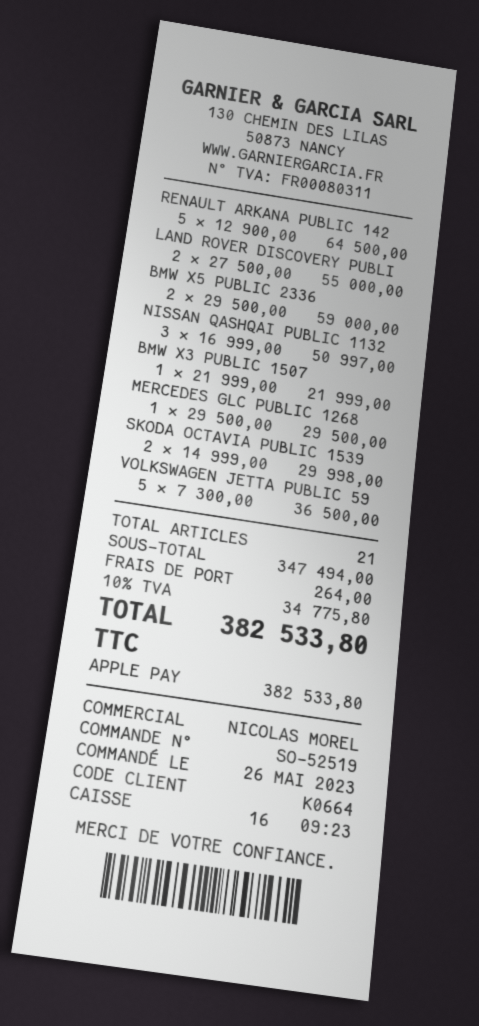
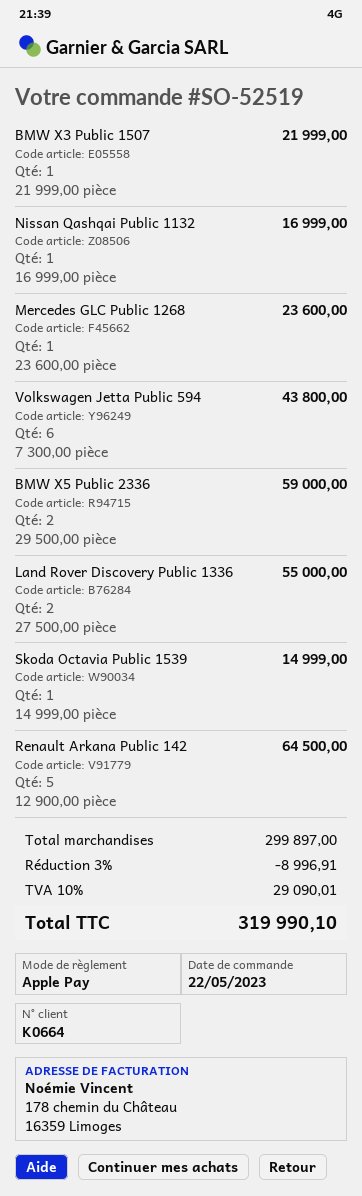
order date: 2023-05-26 -> 2023-05-22
NISSAN QASHQAI PUBLIC 1132: 3 x 16999.00 = 50997.00 -> 1 x 16999.00 = 16999.00
MERCEDES GLC PUBLIC 1268: 1 x 29500.00 = 29500.00 -> 1 x 23600.00 = 23600.00
SKODA OCTAVIA PUBLIC 1539: 2 x 14999.00 = 29998.00 -> 1 x 14999.00 = 14999.00
VOLKSWAGEN JETTA PUBLIC 59: 5 x 7300.00 = 36500.00 -> 6 x 7300.00 = 43800.00
subtotal: 347494.00 -> 299897.00
discount: none -> 3% = 8996.91
shipping: 264.00 -> none
tax: 10% = 34775.80 -> 10% = 29090.01
total: 382533.80 -> 319990.10

